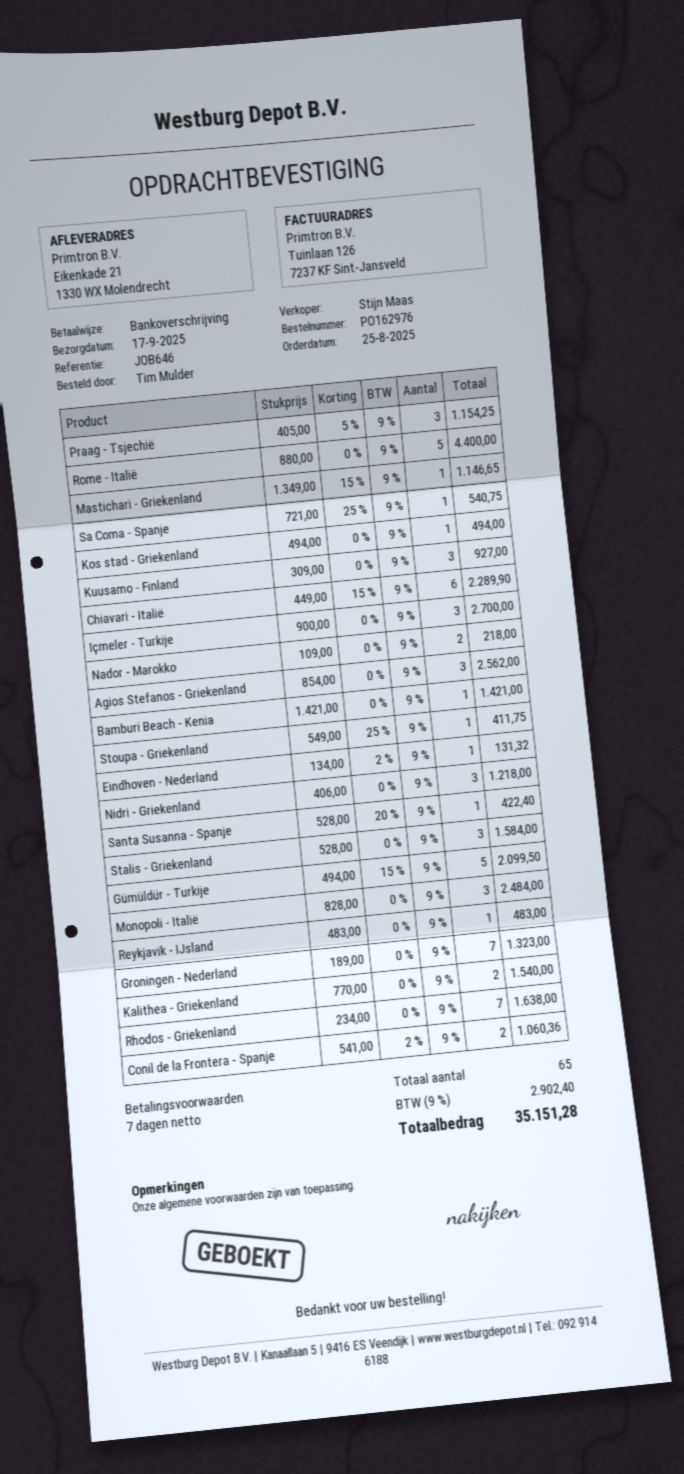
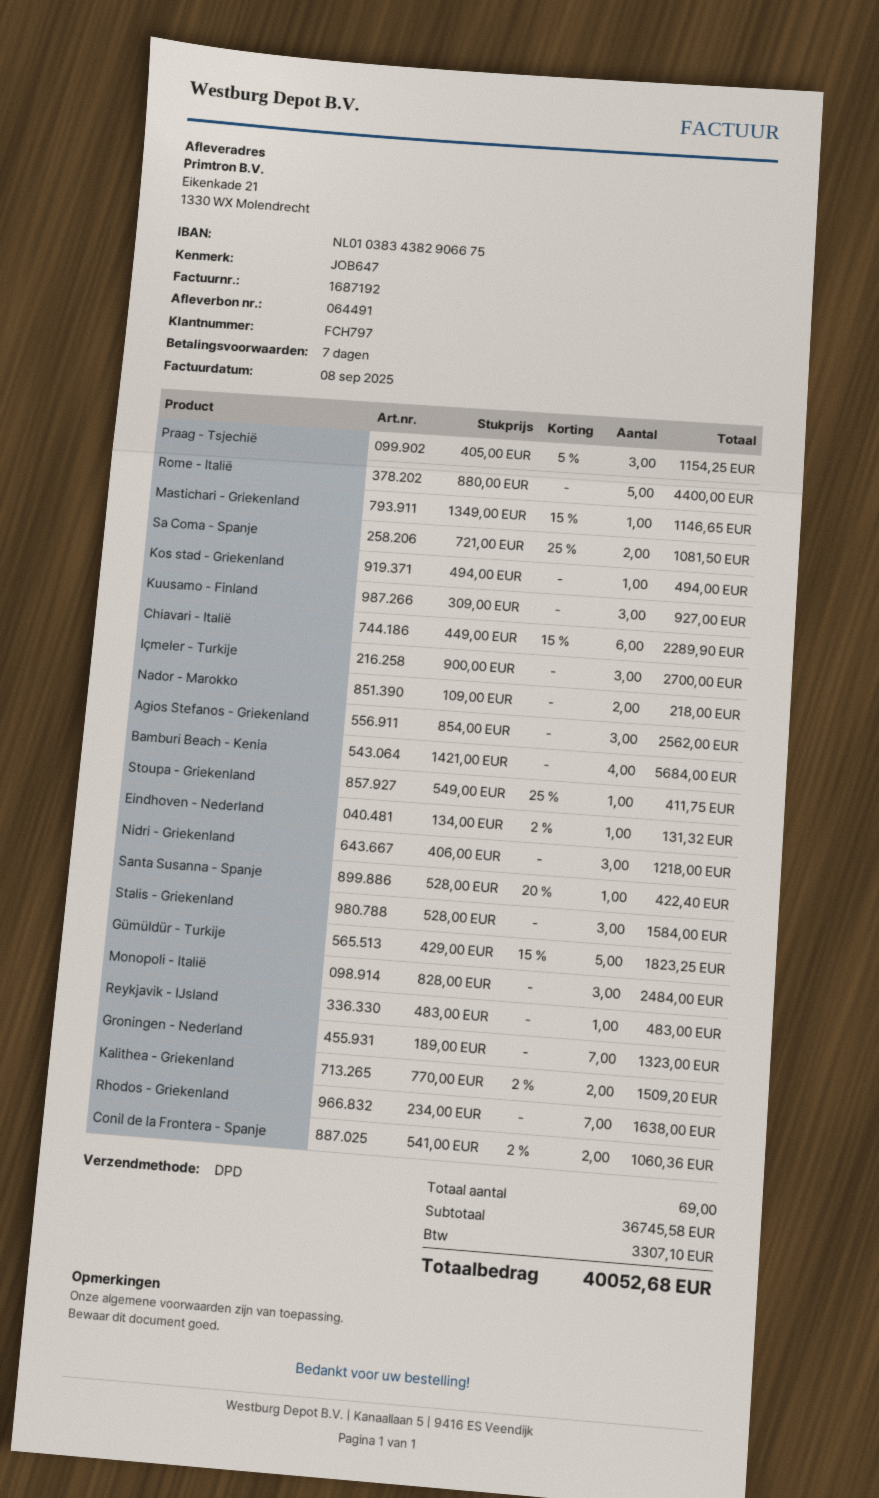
reference: JOB646 -> JOB647
Sa Coma - Spanje: 1 x 721.00 - 25% = 540.75 -> 2 x 721.00 - 25% = 1081.50
Bamburi Beach - Kenia: 1 x 1421.00 = 1421.00 -> 4 x 1421.00 = 5684.00
Gümüldür - Turkije: 5 x 494.00 - 15% = 2099.50 -> 5 x 429.00 - 15% = 1823.25
Kalithea - Griekenland: 2 x 770.00 = 1540.00 -> 2 x 770.00 - 2% = 1509.20
total quantity: 65 -> 69
tax: 2902.40 -> 3307.10
total: 35151.28 -> 40052.68

